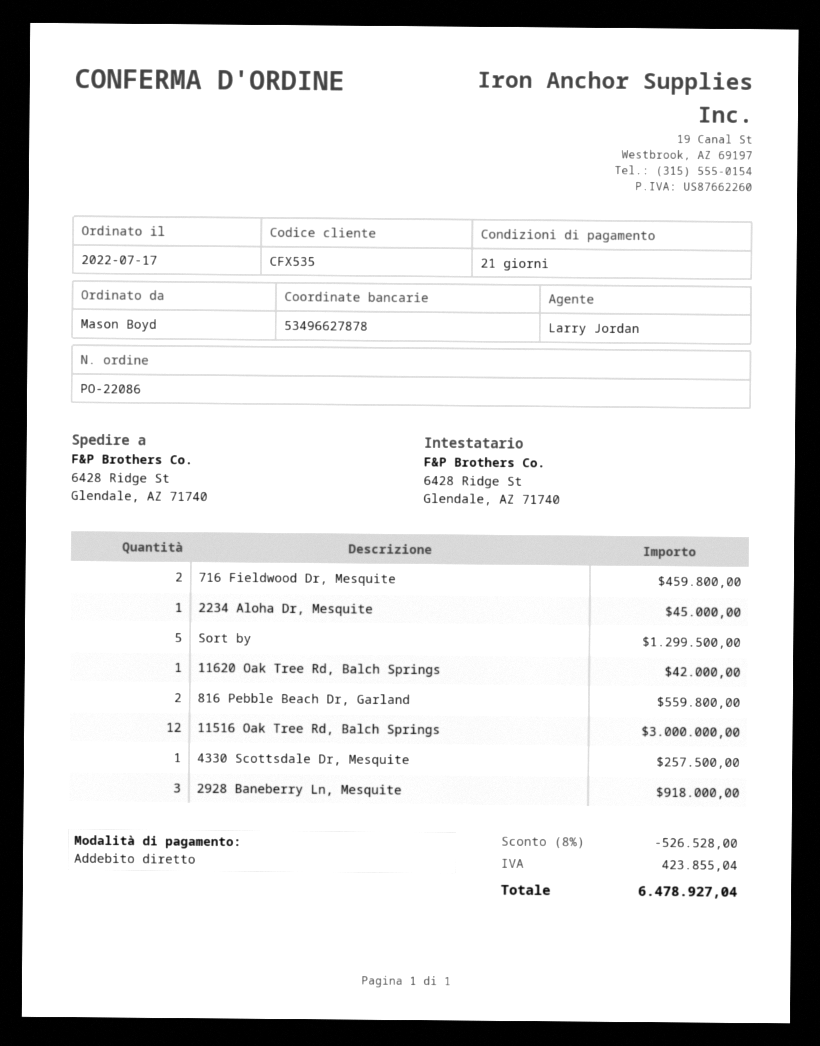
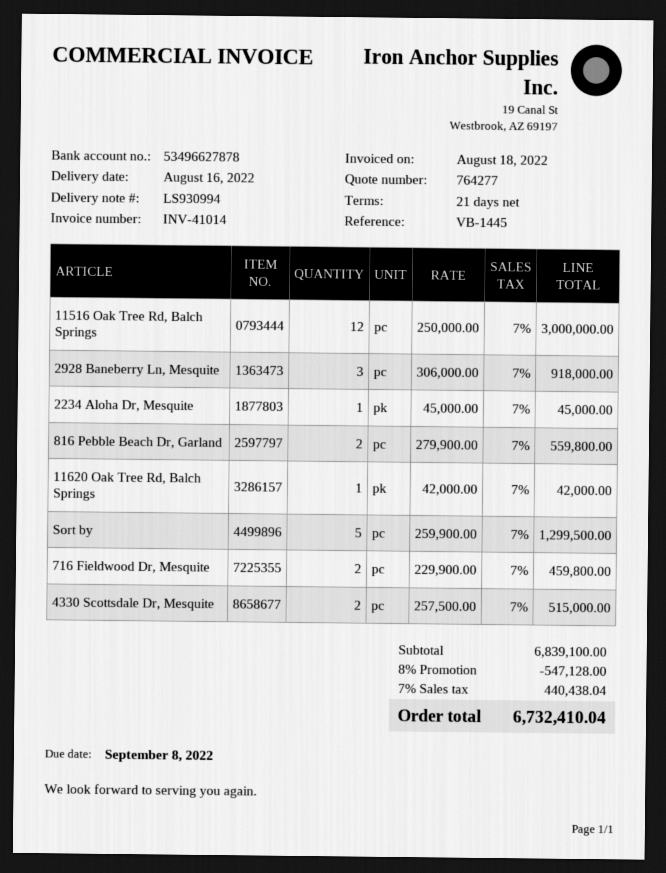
4330 Scottsdale Dr, Mesquite: 1 for 257500.00 -> 2 for 515000.00
discount: 8% = 526528.00 -> 8% = 547128.00
tax: 423855.04 -> 440438.04
total: 6478927.04 -> 6732410.04

